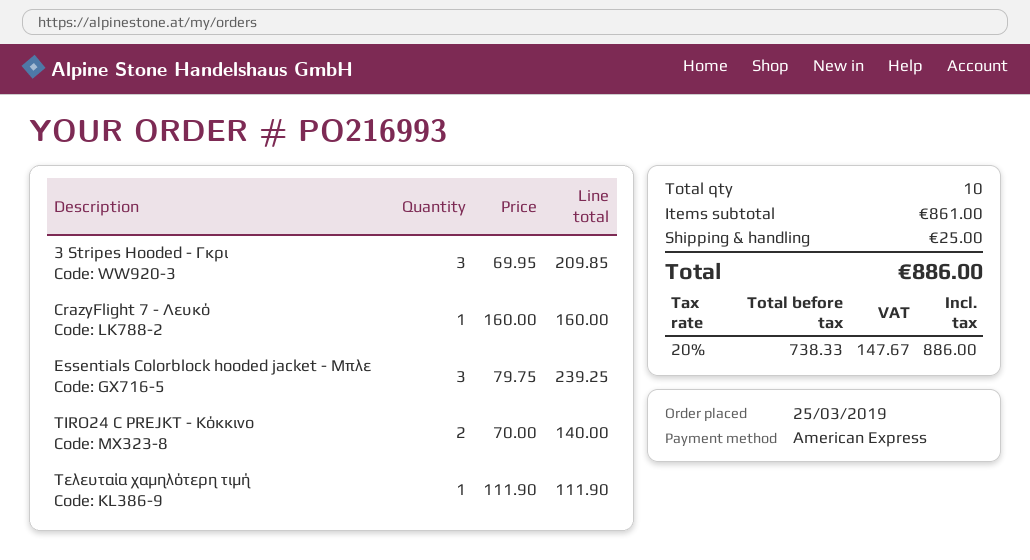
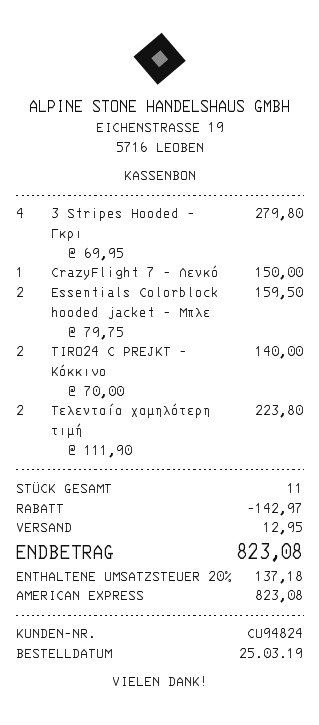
3 Stripes Hooded - Γκρι: 3 x 69.95 = 209.85 -> 4 x 69.95 = 279.80
CrazyFlight 7 - Λευκό: 1 x 160.00 = 160.00 -> 1 x 150.00 = 150.00
Essentials Colorblock hooded jacket - Μπλε: 3 x 79.75 = 239.25 -> 2 x 79.75 = 159.50
Τελευταία χαμηλότερη τιμή: 1 x 111.90 = 111.90 -> 2 x 111.90 = 223.80
total quantity: 10 -> 11
discount: none -> 142.97
shipping: 25.00 -> 12.95
tax: 20% = 147.67 -> 20% = 137.18
total: 886.00 -> 823.08

